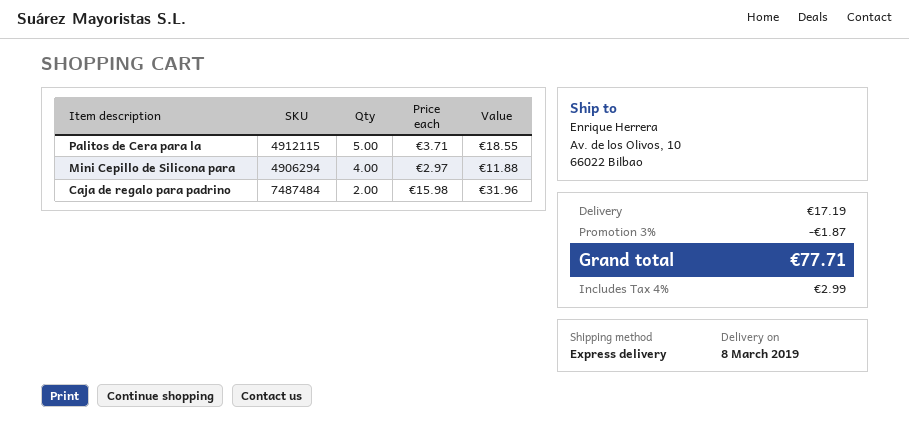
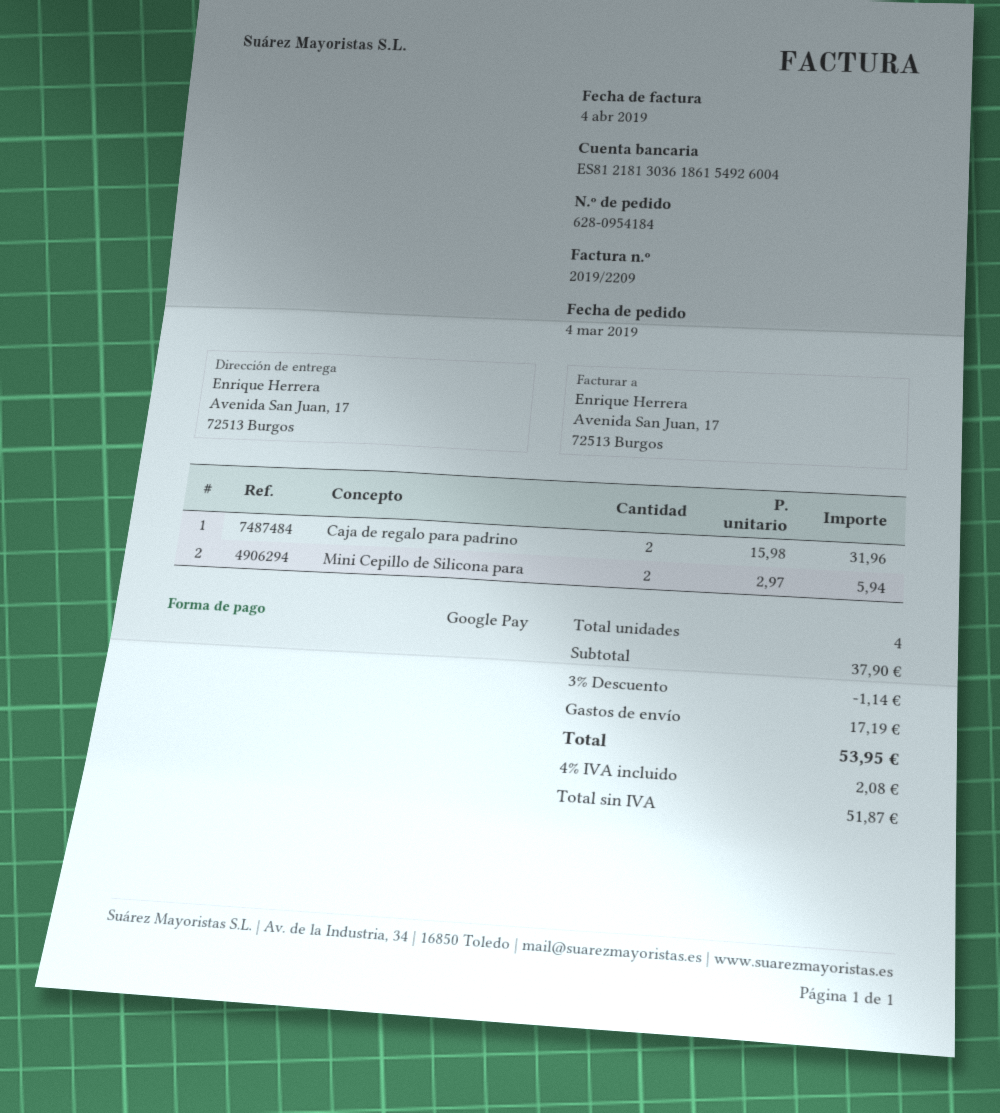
ship to: Av. de los Olivos, 10, 66022 Bilbao -> Avenida San Juan, 17, 72513 Burgos
Palitos de Cera para la: 5 x 3.71 = 18.55 -> none
Mini Cepillo de Silicona para: 4 x 2.97 = 11.88 -> 2 x 2.97 = 5.94
discount: 3% = 1.87 -> 3% = 1.14
tax: 4% = 2.99 -> 4% = 2.08
total: 77.71 -> 53.95

